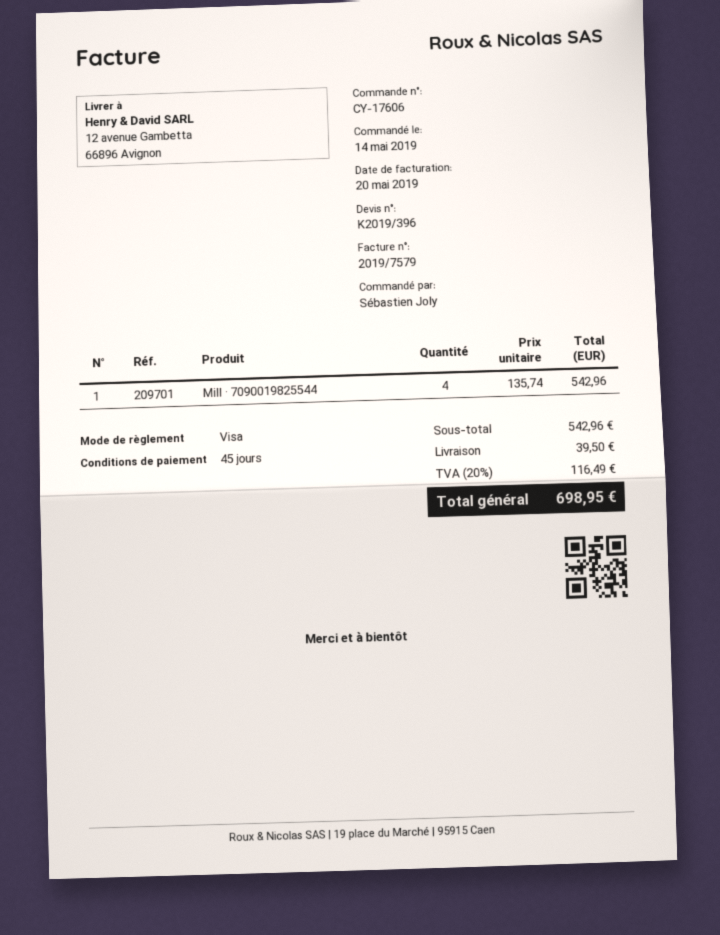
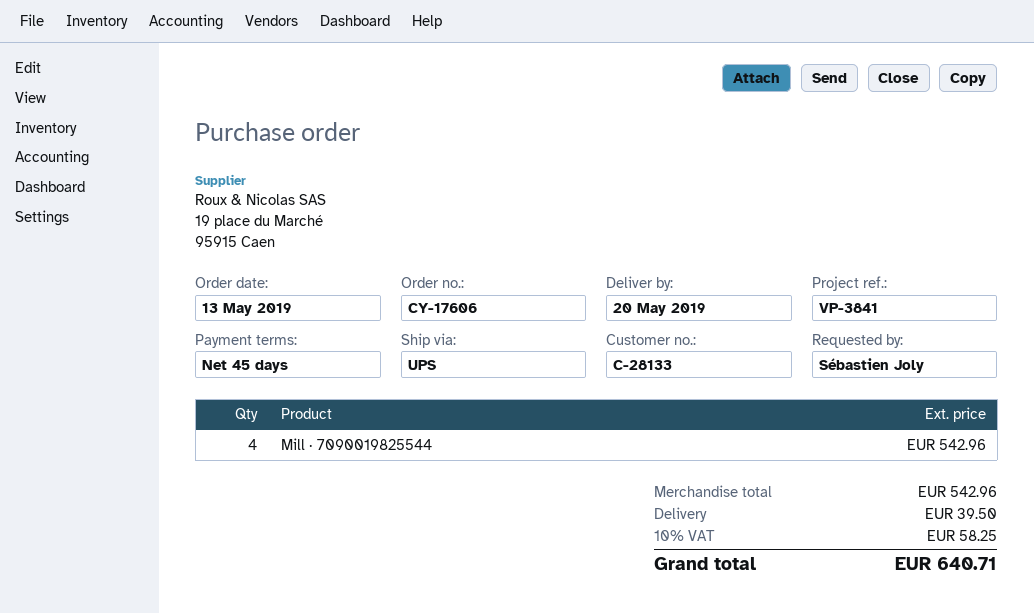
order date: 2019-05-14 -> 2019-05-13
tax: 20% = 116.49 -> 10% = 58.25
total: 698.95 -> 640.71

